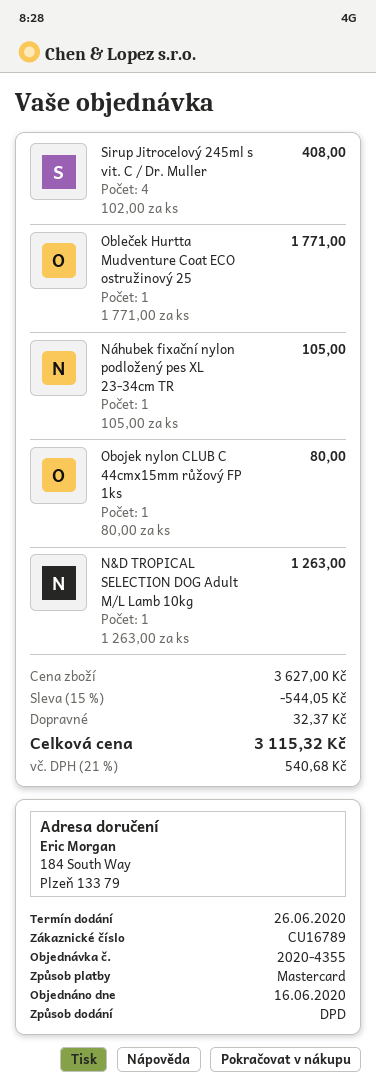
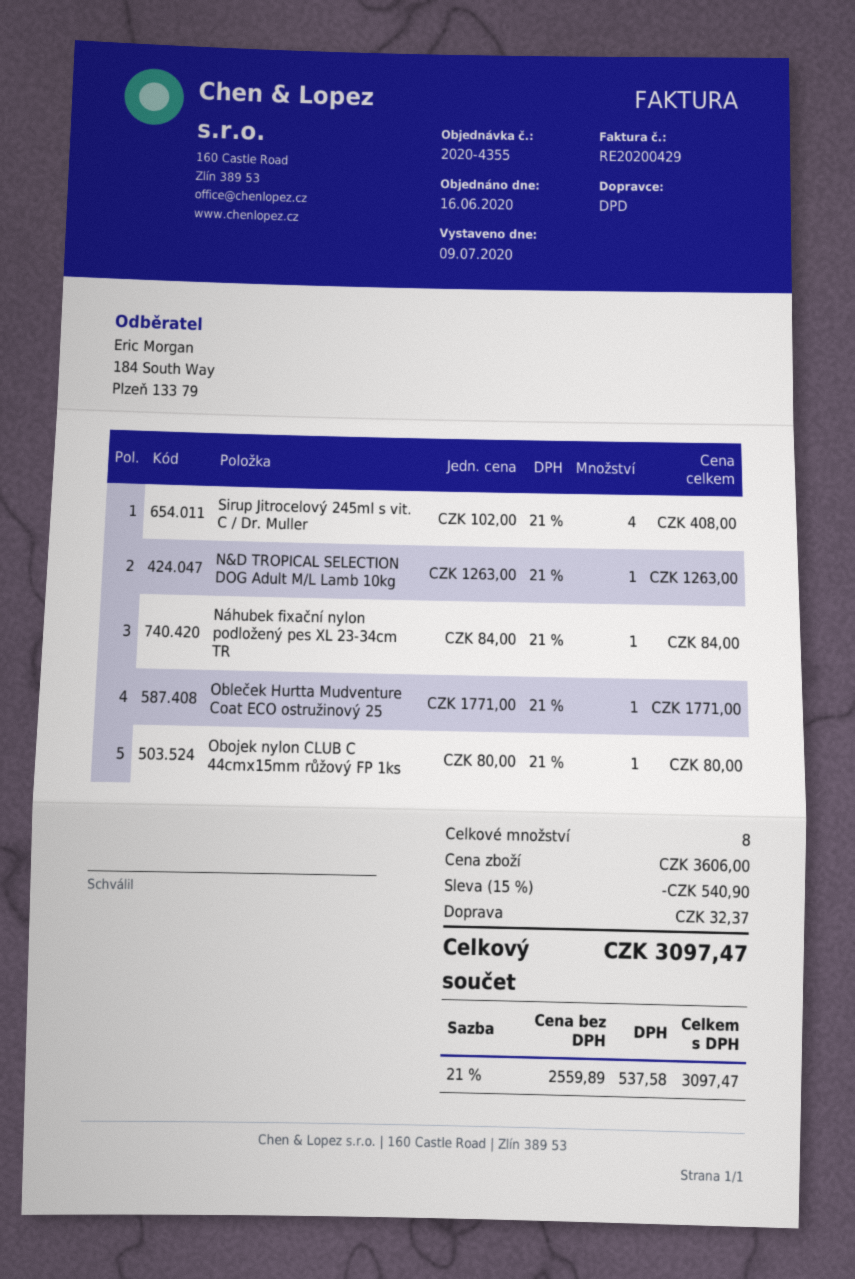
Náhubek fixační nylon podložený pes XL 23-34cm TR: 1 x 105.00 = 105.00 -> 1 x 84.00 = 84.00
subtotal: 3627.00 -> 3606.00
discount: 15% = 544.05 -> 15% = 540.90
tax: 21% = 540.68 -> 21% = 537.58
total: 3115.32 -> 3097.47

